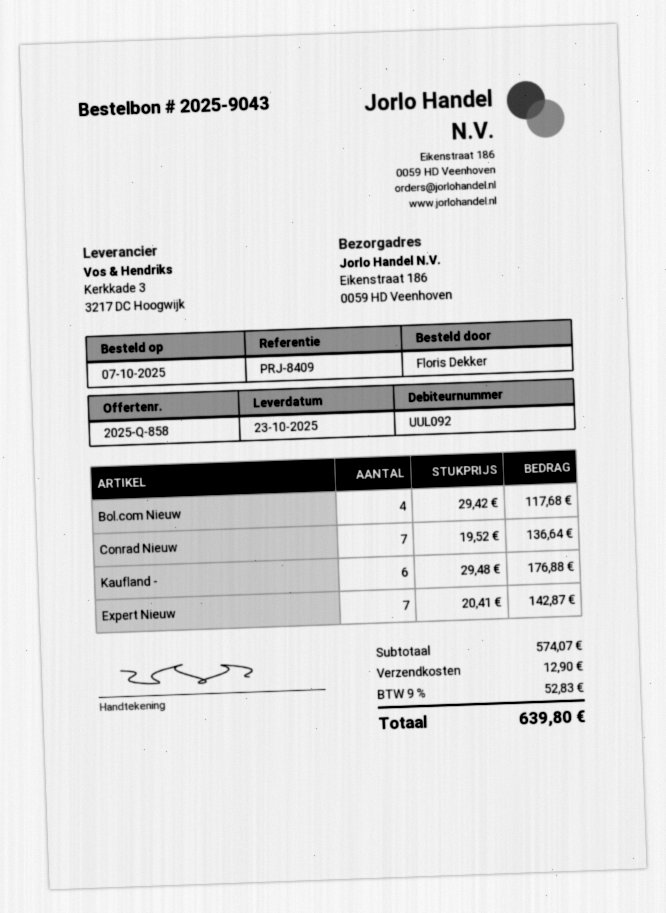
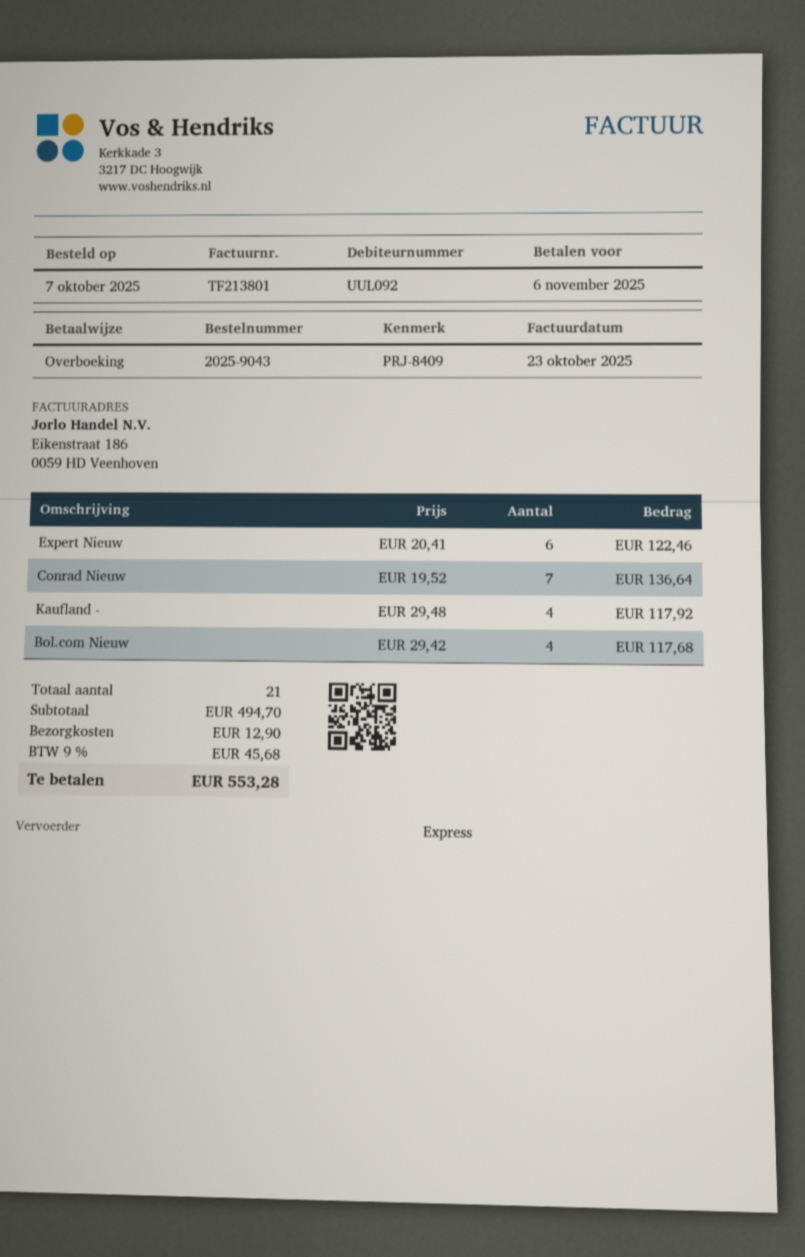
Kaufland -: 6 x 29.48 = 176.88 -> 4 x 29.48 = 117.92
Expert Nieuw: 7 x 20.41 = 142.87 -> 6 x 20.41 = 122.46
subtotal: 574.07 -> 494.70
tax: 9% = 52.83 -> 9% = 45.68
total: 639.80 -> 553.28

